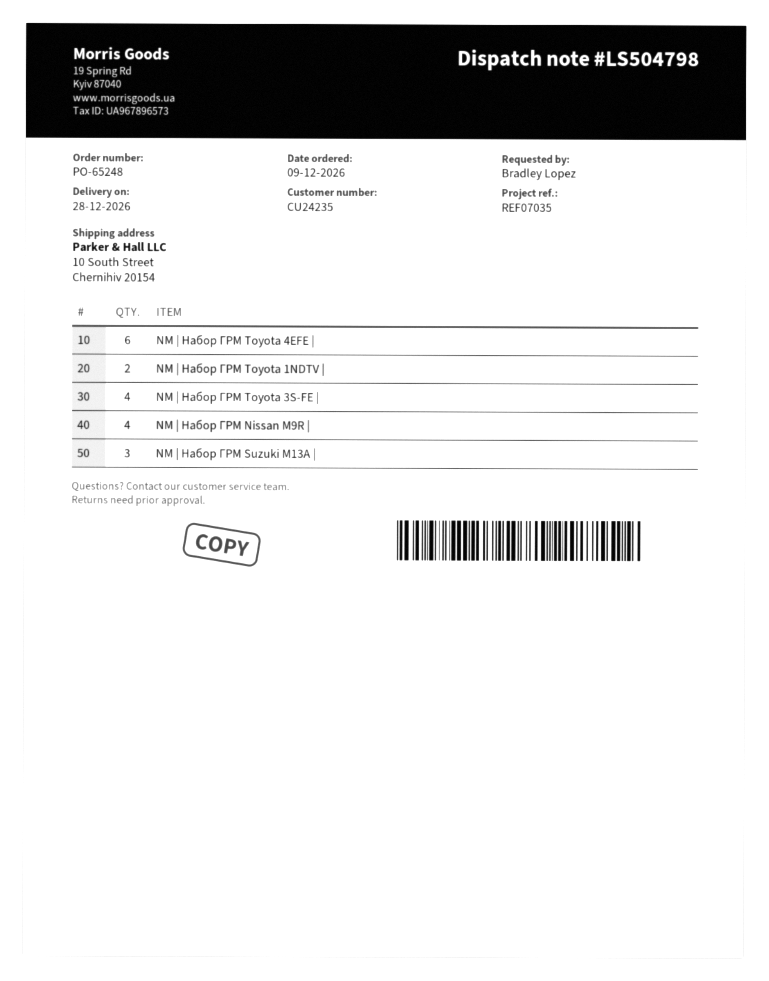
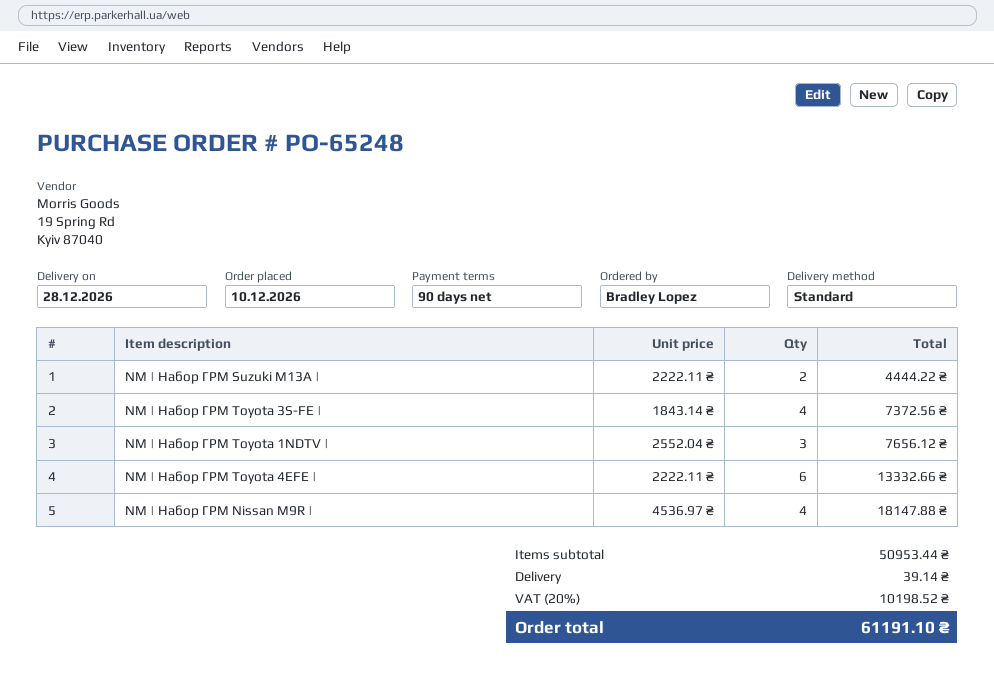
order date: 2026-12-09 -> 2026-12-10
NM | Набор ГРМ Toyota 1NDTV |: 2 -> 3
NM | Набор ГРМ Suzuki M13A |: 3 -> 2

